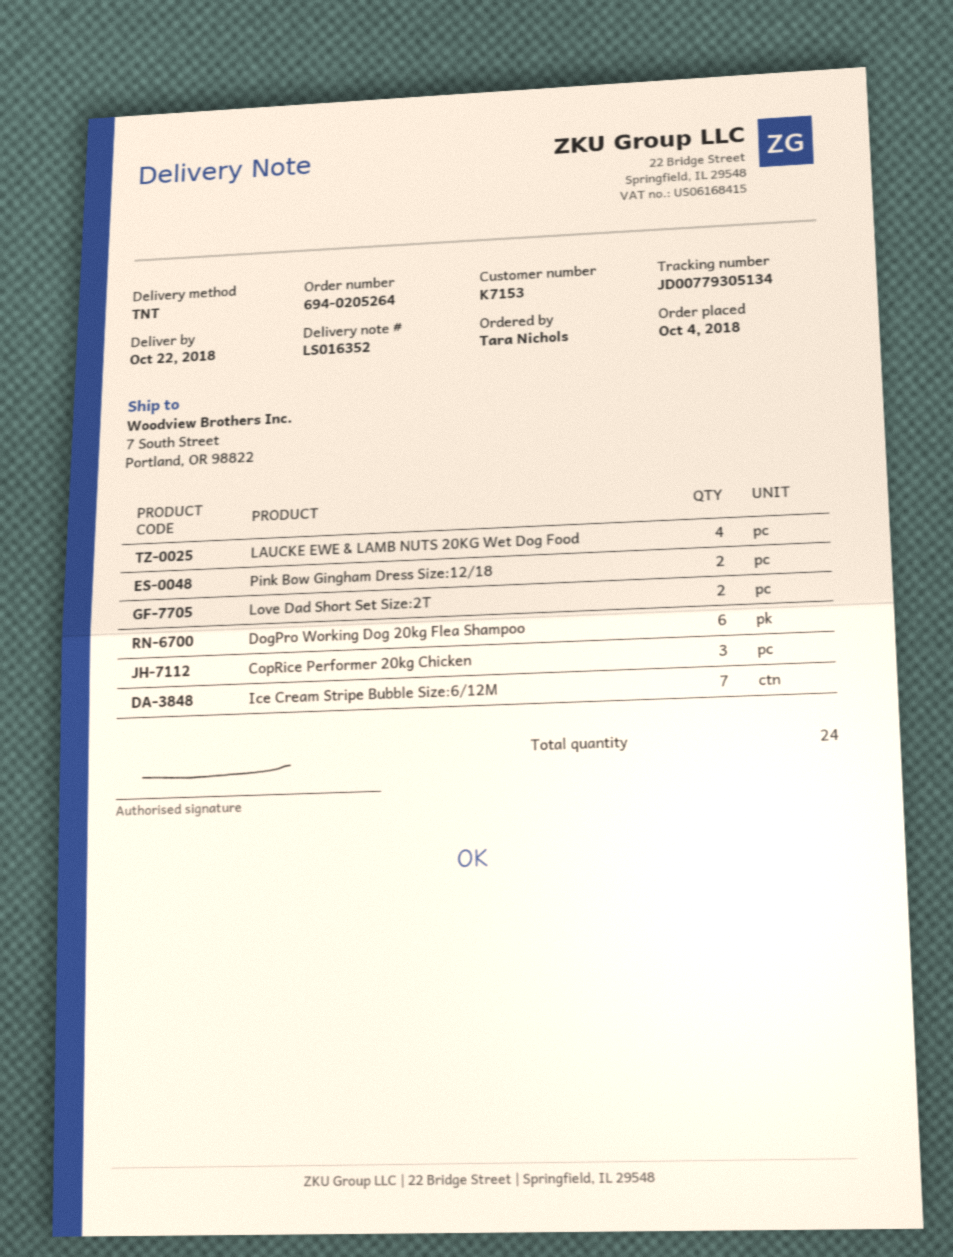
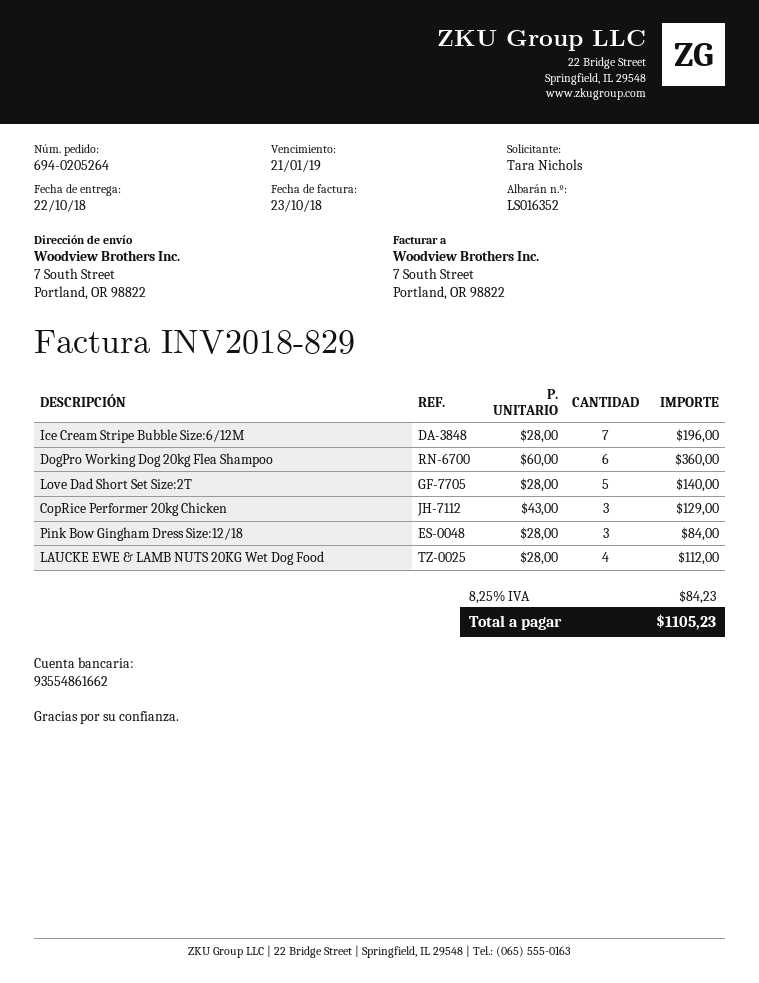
Pink Bow Gingham Dress Size:12/18: 2 -> 3
Love Dad Short Set Size:2T: 2 -> 5

